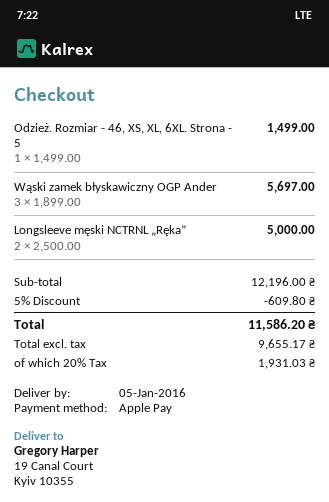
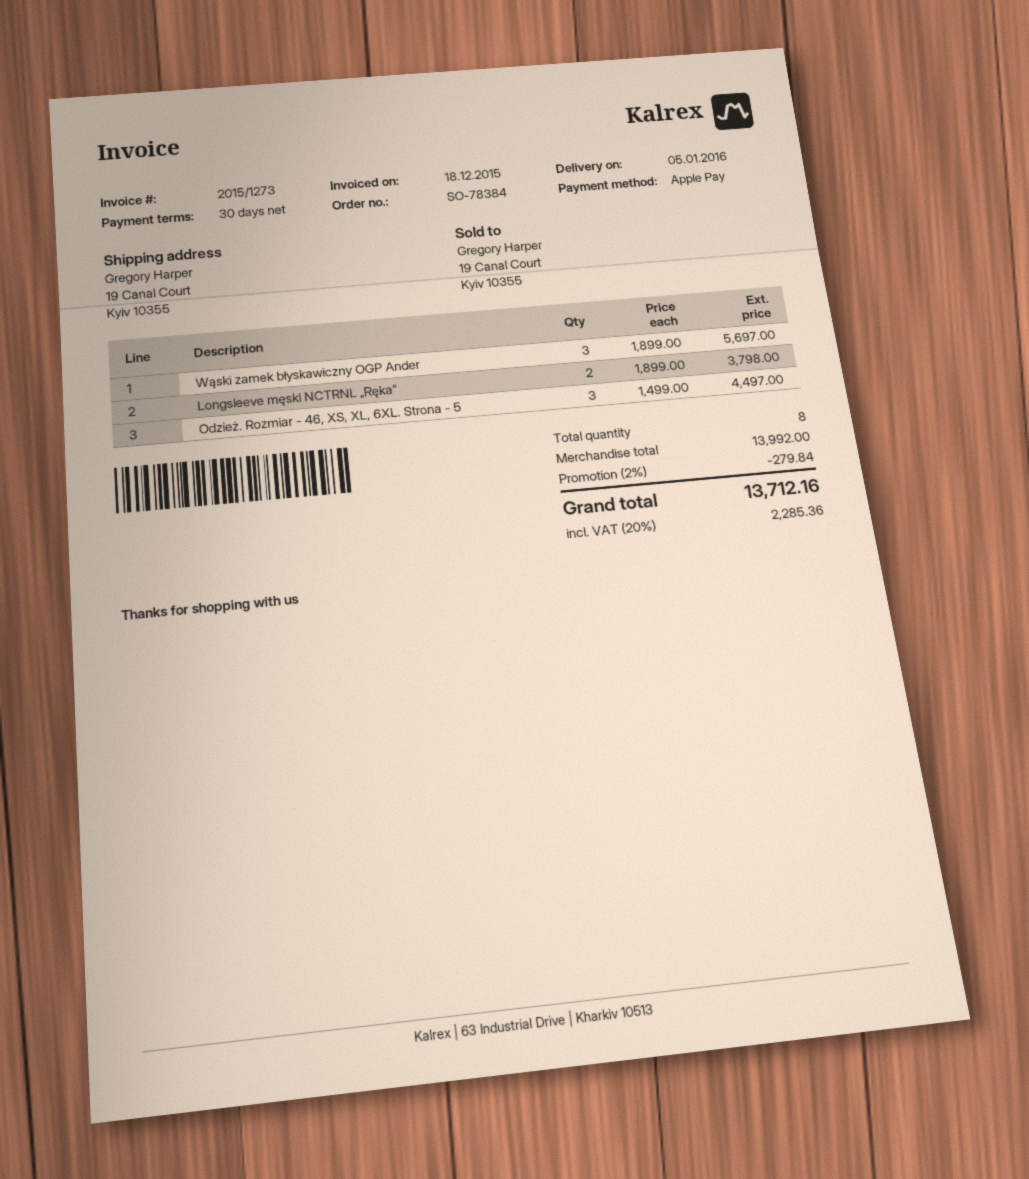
Odzież. Rozmiar - 46, XS, XL, 6XL. Strona - 5: 1 x 1499.00 = 1499.00 -> 3 x 1499.00 = 4497.00
Longsleeve męski NCTRNL „Ręka”: 2 x 2500.00 = 5000.00 -> 2 x 1899.00 = 3798.00
subtotal: 12196.00 -> 13992.00
discount: 5% = 609.80 -> 2% = 279.84
tax: 20% = 1931.03 -> 20% = 2285.36
total: 11586.20 -> 13712.16

